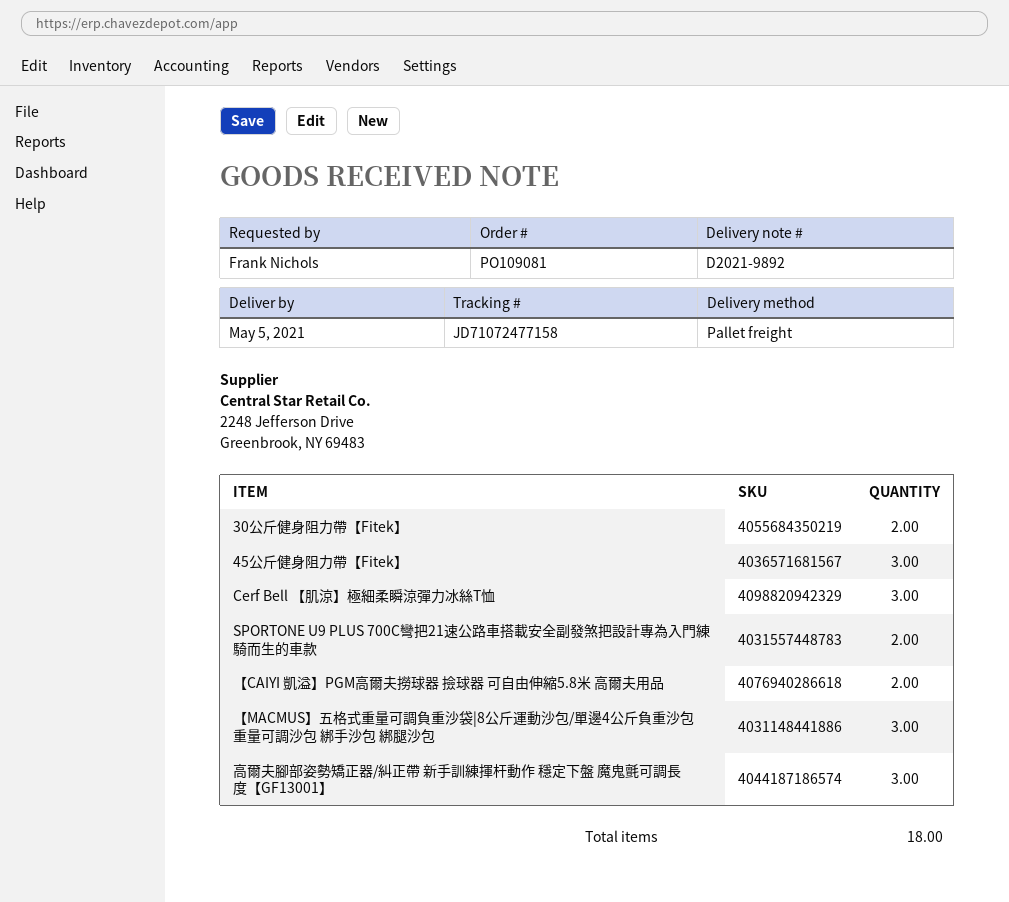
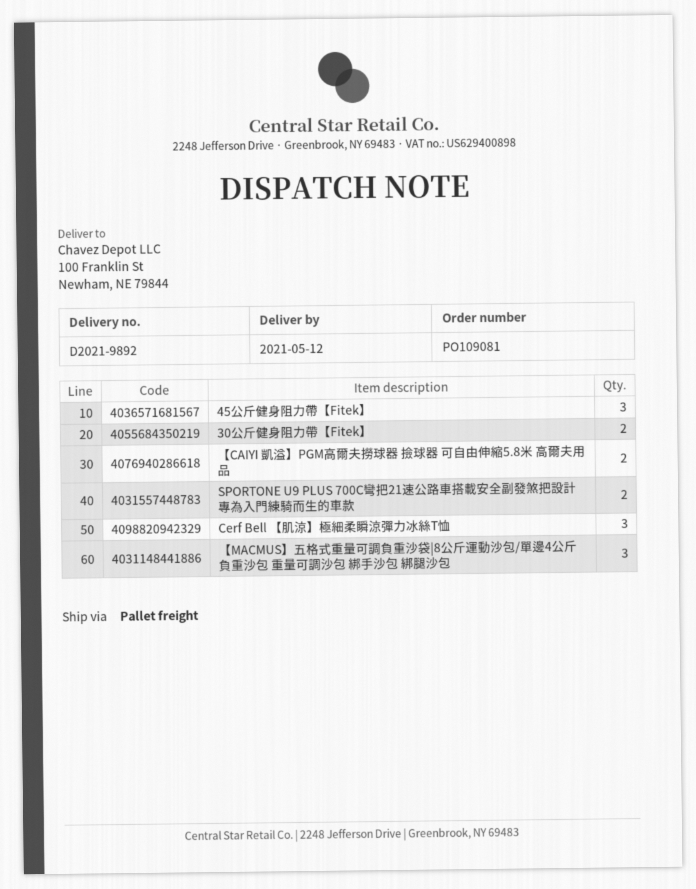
delivery date: 2021-05-05 -> 2021-05-12
高爾夫腳部姿勢矯正器/糾正帶 新手訓練揮杆動作 穩定下盤 魔鬼氈可調長度【GF13001】: 3 -> none

